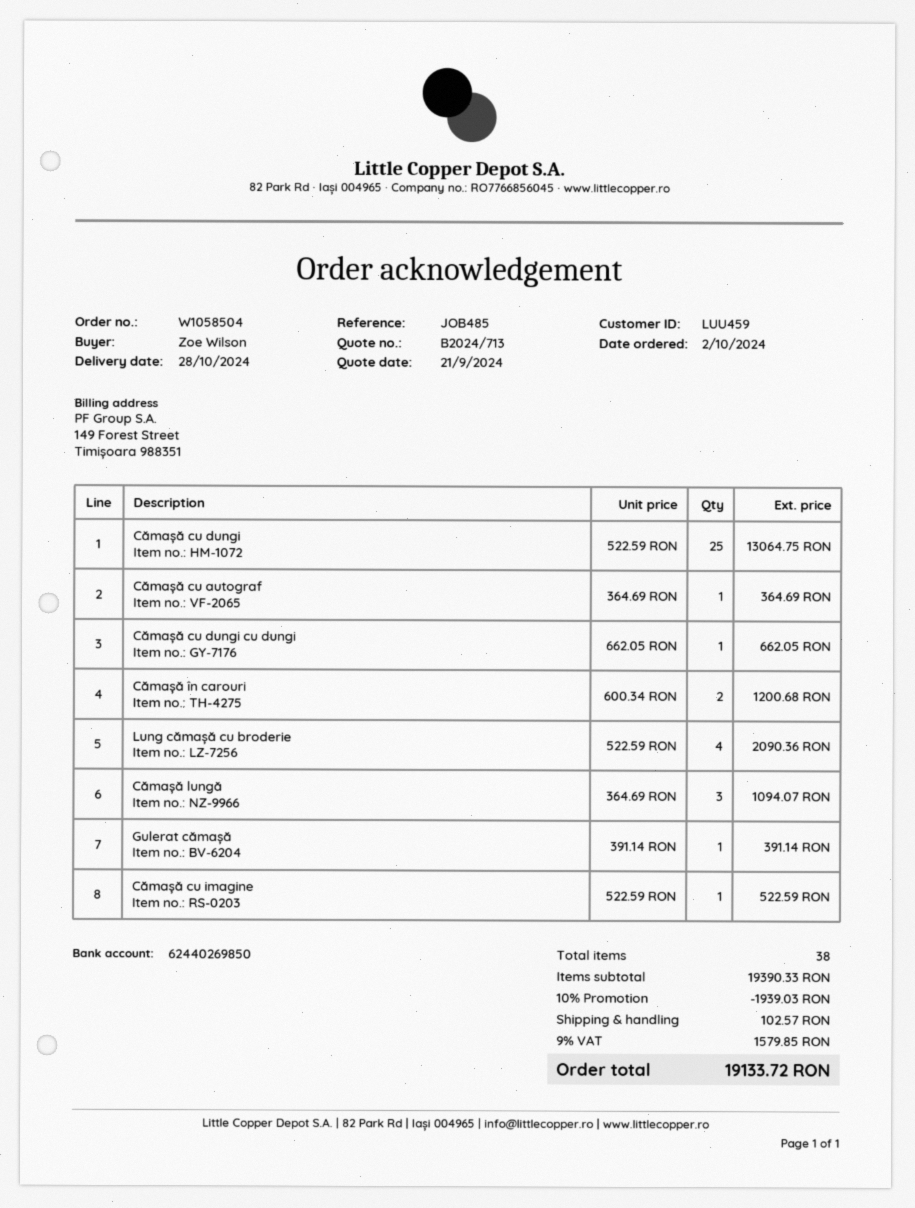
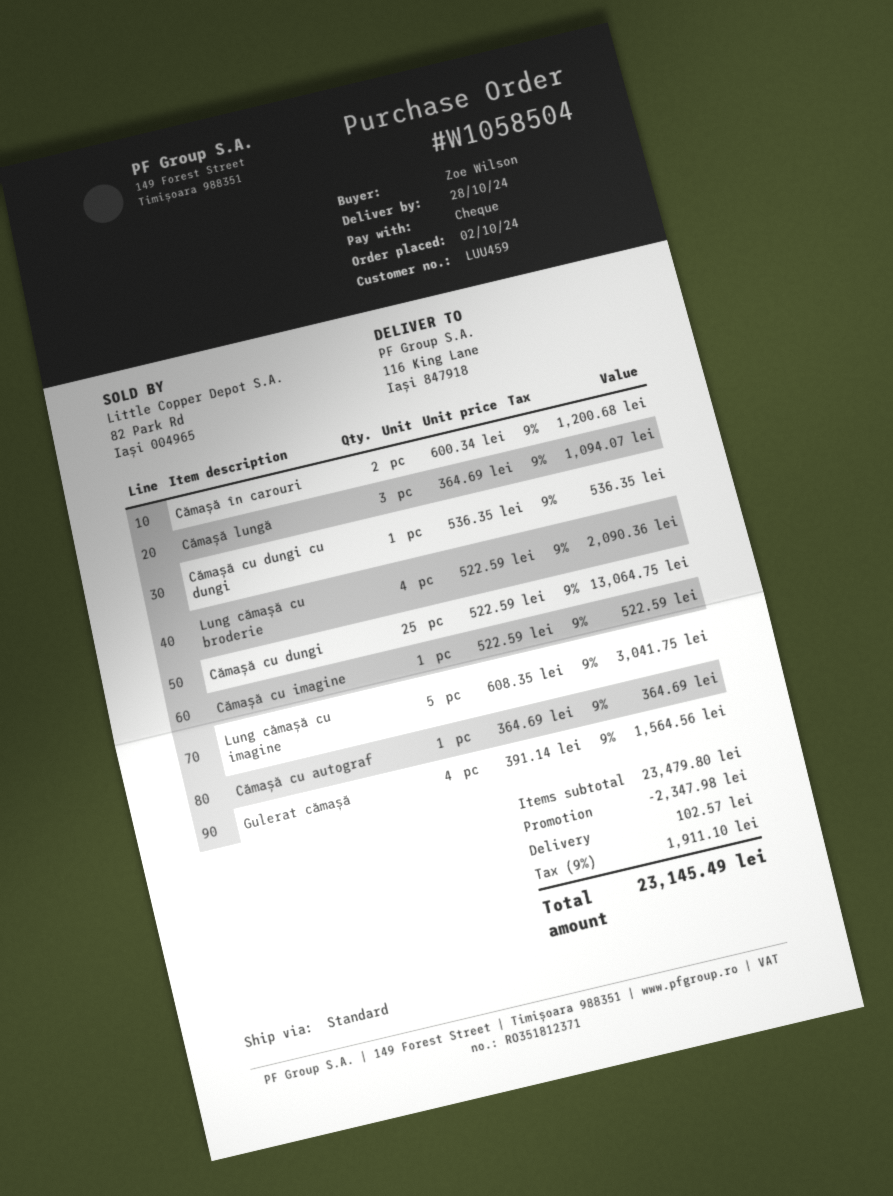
Cămașă cu dungi cu dungi: 1 x 662.05 = 662.05 -> 1 x 536.35 = 536.35
Gulerat cămașă: 1 x 391.14 = 391.14 -> 4 x 391.14 = 1564.56
Lung cămașă cu imagine: none -> 5 x 608.35 = 3041.75
subtotal: 19390.33 -> 23479.80
discount: 1939.03 -> 2347.98
tax: 9% = 1579.85 -> 9% = 1911.10
total: 19133.72 -> 23145.49

